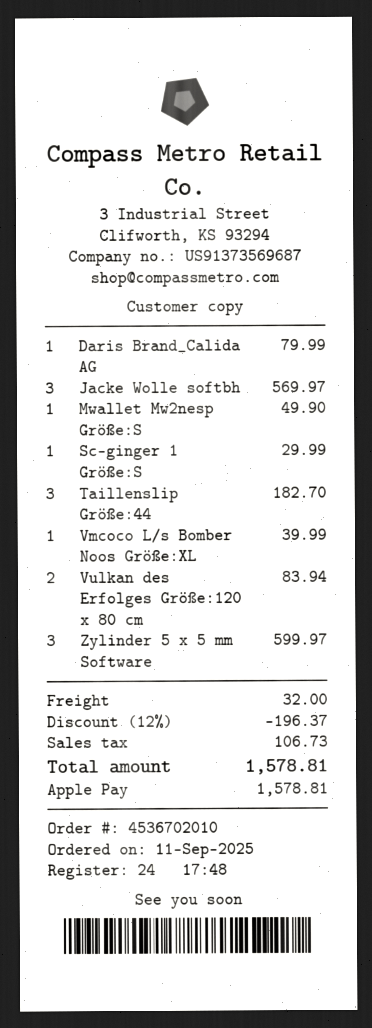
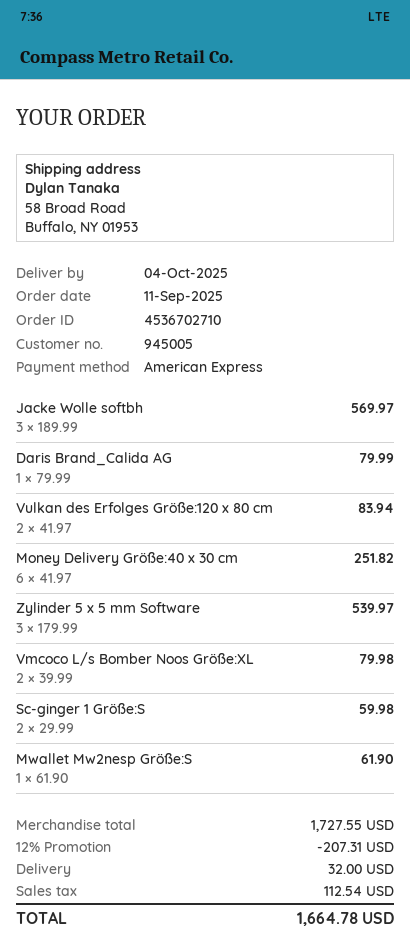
order number: 4536702010 -> 4536702710
payment method: Apple Pay -> American Express
Mwallet Mw2nesp Größe:S: 1 for 49.90 -> 1 for 61.90
Sc-ginger 1 Größe:S: 1 for 29.99 -> 2 for 59.98
Taillenslip Größe:44: 3 for 182.70 -> none
Vmcoco L/s Bomber Noos Größe:XL: 1 for 39.99 -> 2 for 79.98
Zylinder 5 x 5 mm Software: 3 for 599.97 -> 3 for 539.97
Money Delivery Größe:40 x 30 cm: none -> 6 for 251.82
discount: 12% = 196.37 -> 12% = 207.31
tax: 106.73 -> 112.54
total: 1578.81 -> 1664.78

